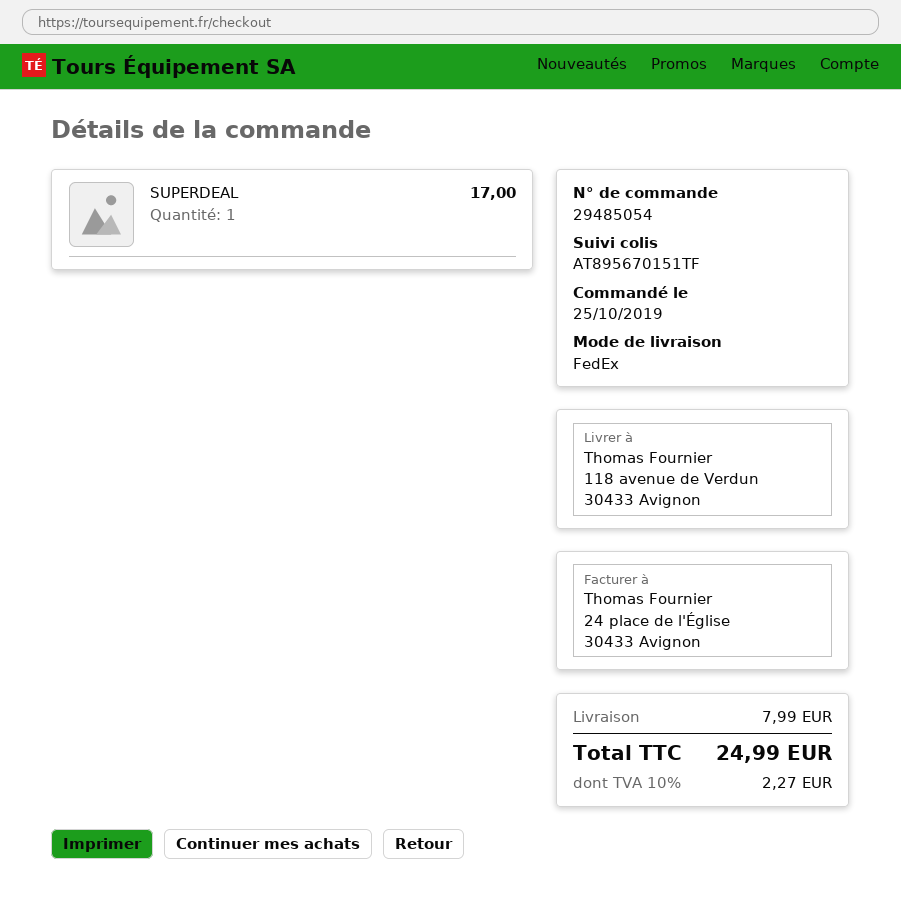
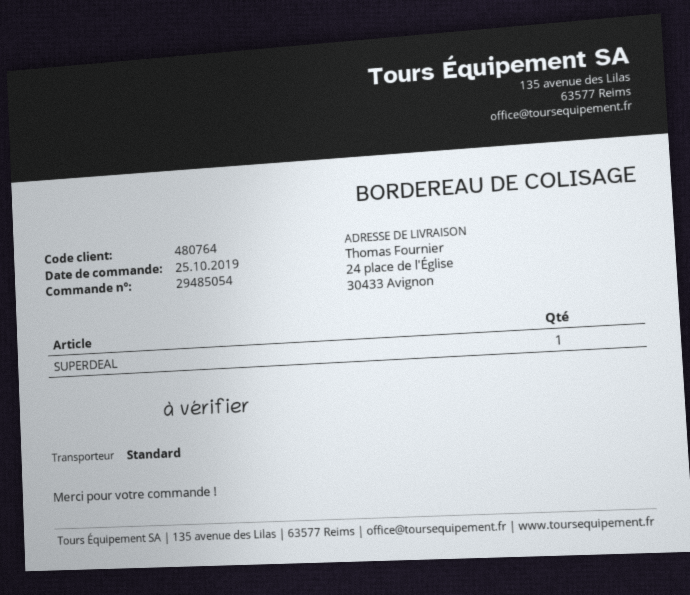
shipping method: FedEx -> standard
ship to: 118 avenue de Verdun, 30433 Avignon -> 24 place de l'Église, 30433 Avignon

